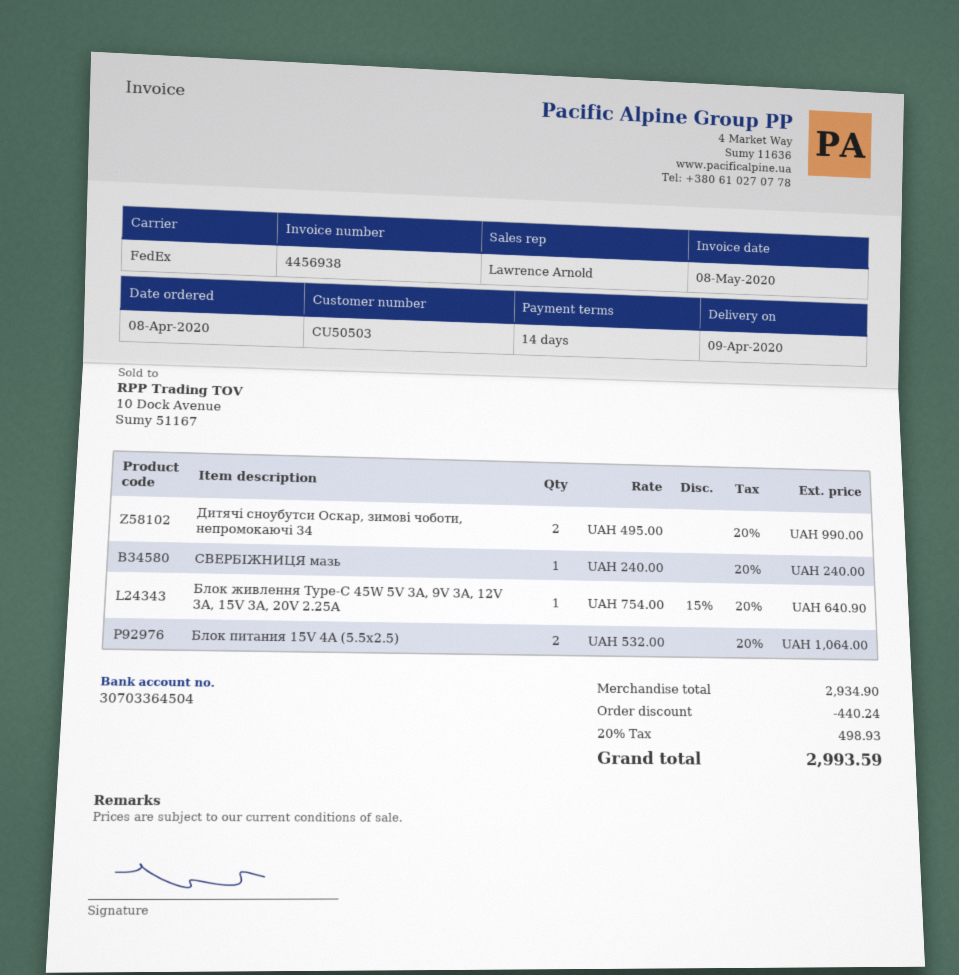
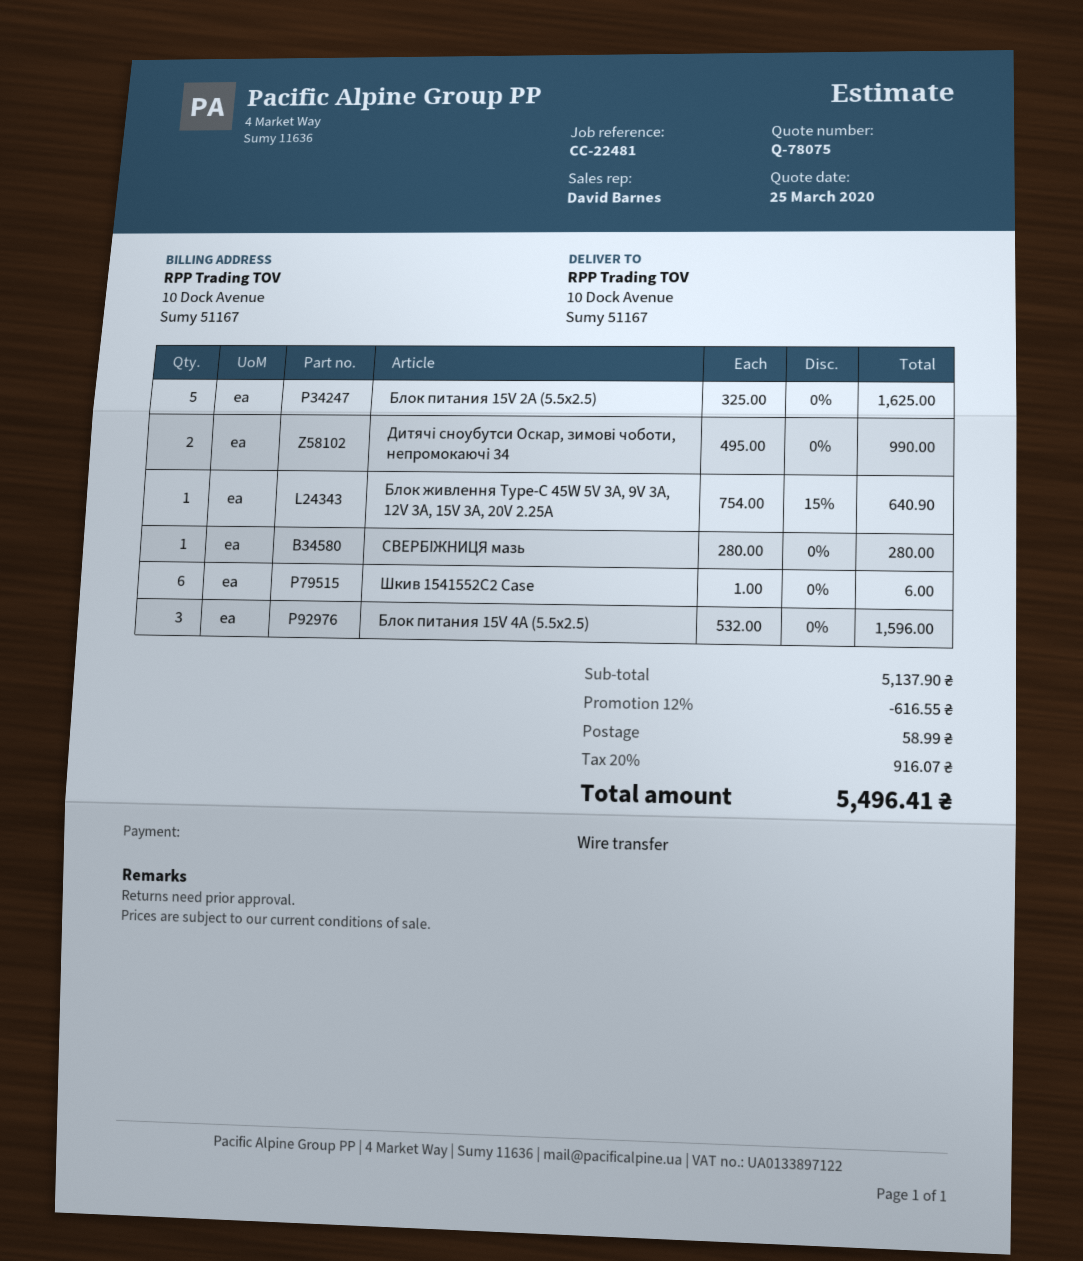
sales rep: Lawrence Arnold -> David Barnes
СВЕРБІЖНИЦЯ мазь: 1 x 240.00 = 240.00 -> 1 x 280.00 = 280.00
Блок питания 15V 4A (5.5x2.5): 2 x 532.00 = 1064.00 -> 3 x 532.00 = 1596.00
Блок питания 15V 2A (5.5x2.5): none -> 5 x 325.00 = 1625.00
Шкив 1541552С2 Case: none -> 6 x 1.00 = 6.00
subtotal: 2934.90 -> 5137.90
discount: 440.24 -> 616.55
shipping: none -> 58.99
tax: 20% = 498.93 -> 20% = 916.07
total: 2993.59 -> 5496.41

